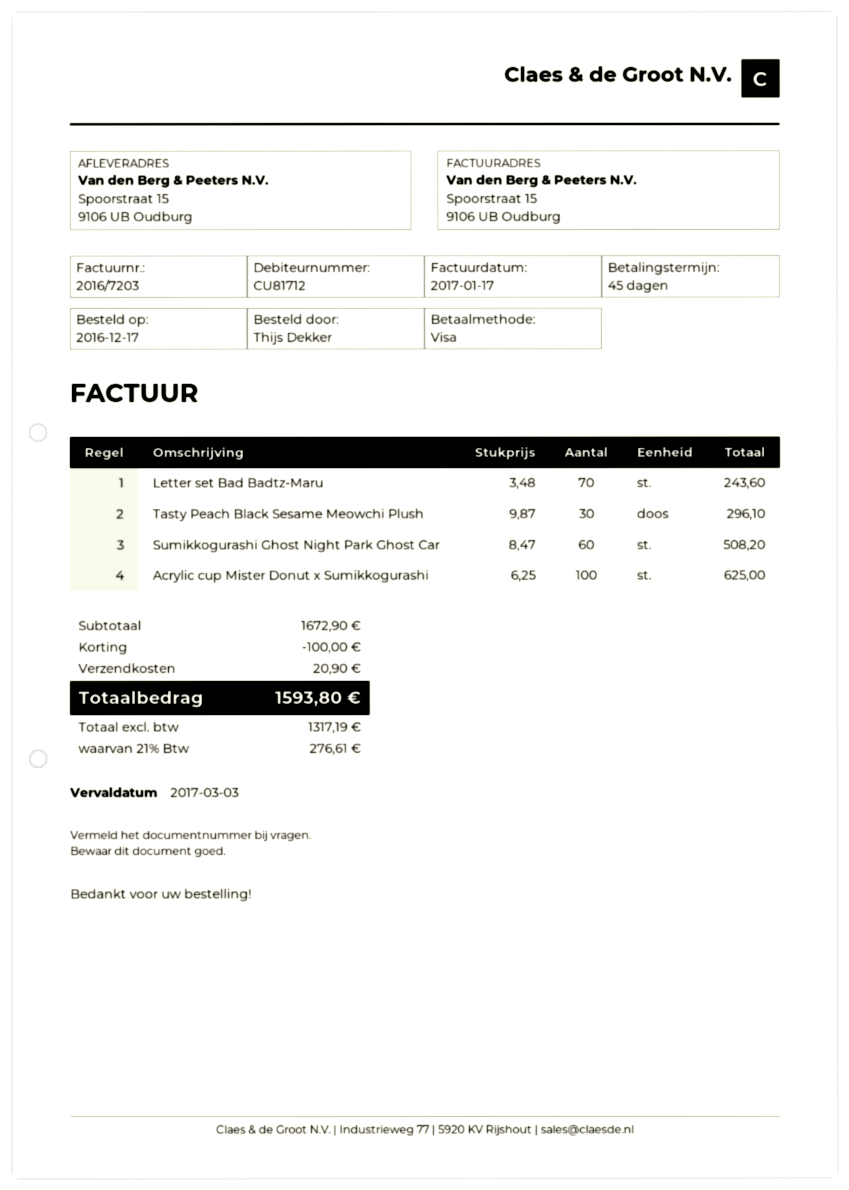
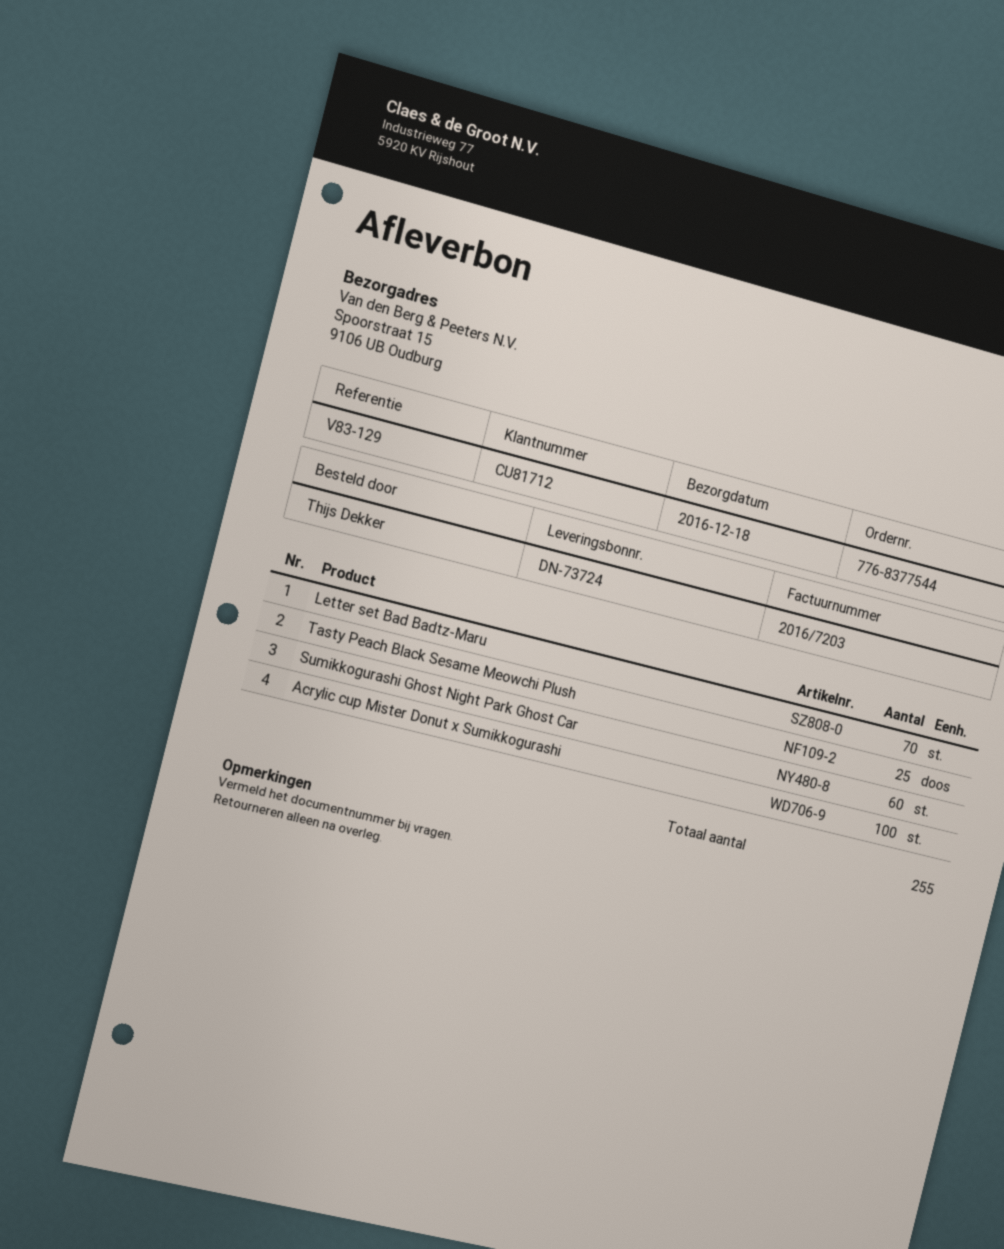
Tasty Peach Black Sesame Meowchi Plush: 30 -> 25

